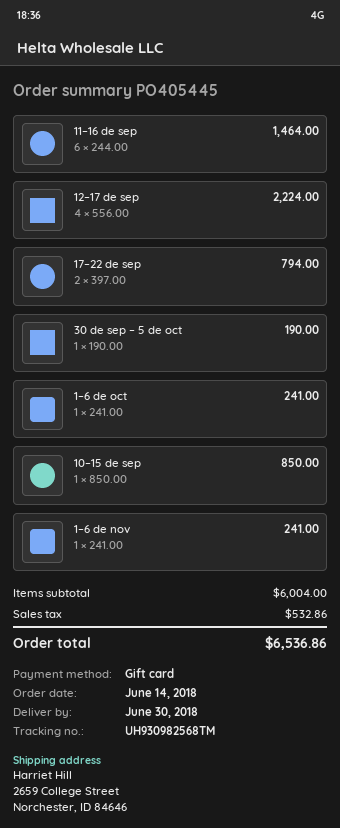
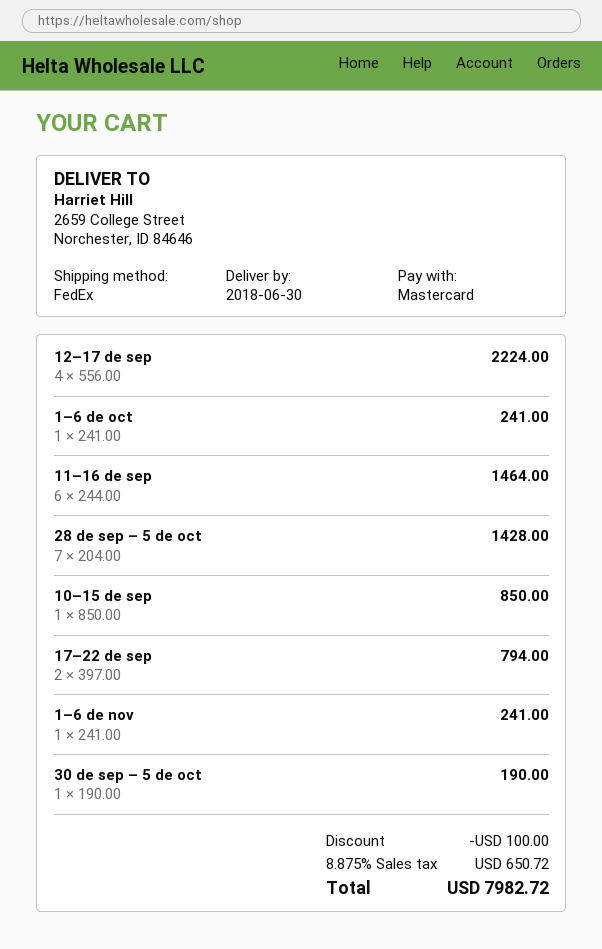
payment method: gift card -> Mastercard
28 de sep – 5 de oct: none -> 7 x 204.00 = 1428.00
discount: none -> 100.00
tax: 532.86 -> 650.72
total: 6536.86 -> 7982.72

